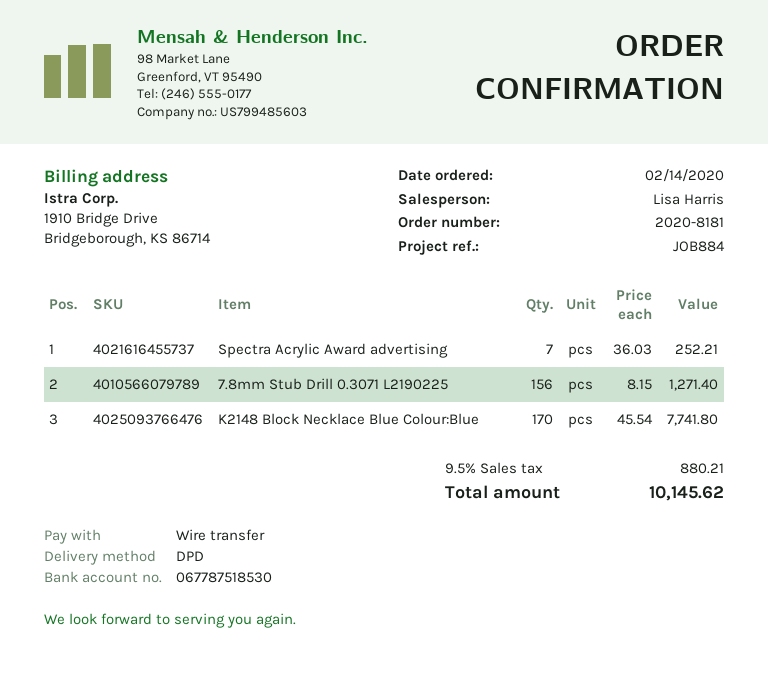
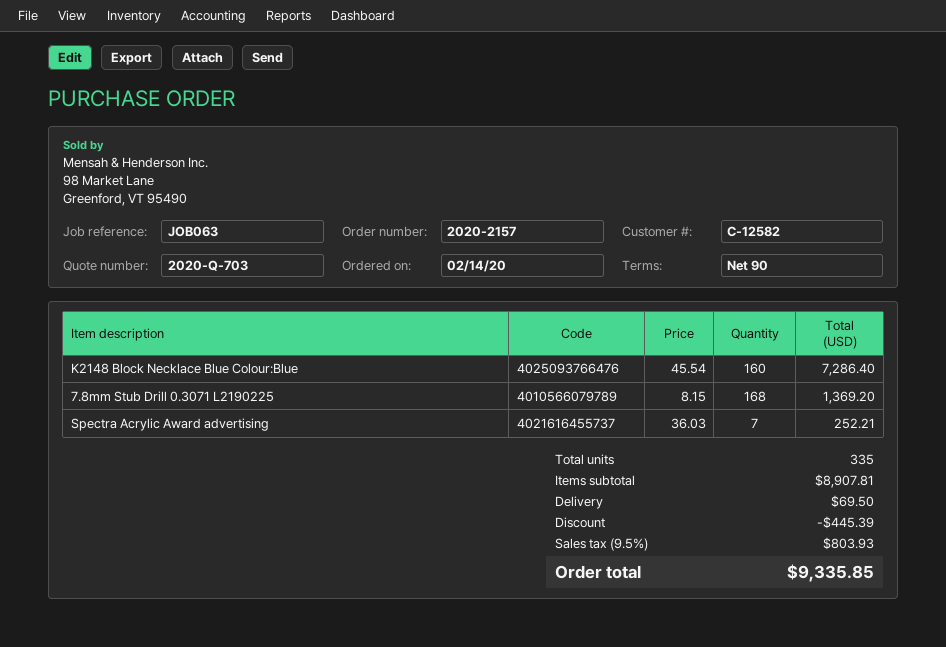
order number: 2020-8181 -> 2020-2157
reference: JOB884 -> JOB063
7.8mm Stub Drill 0.3071 L2190225: 156 x 8.15 = 1271.40 -> 168 x 8.15 = 1369.20
K2148 Block Necklace Blue Colour:Blue: 170 x 45.54 = 7741.80 -> 160 x 45.54 = 7286.40
discount: none -> 445.39
shipping: none -> 69.50
tax: 9.5% = 880.21 -> 9.5% = 803.93
total: 10145.62 -> 9335.85

